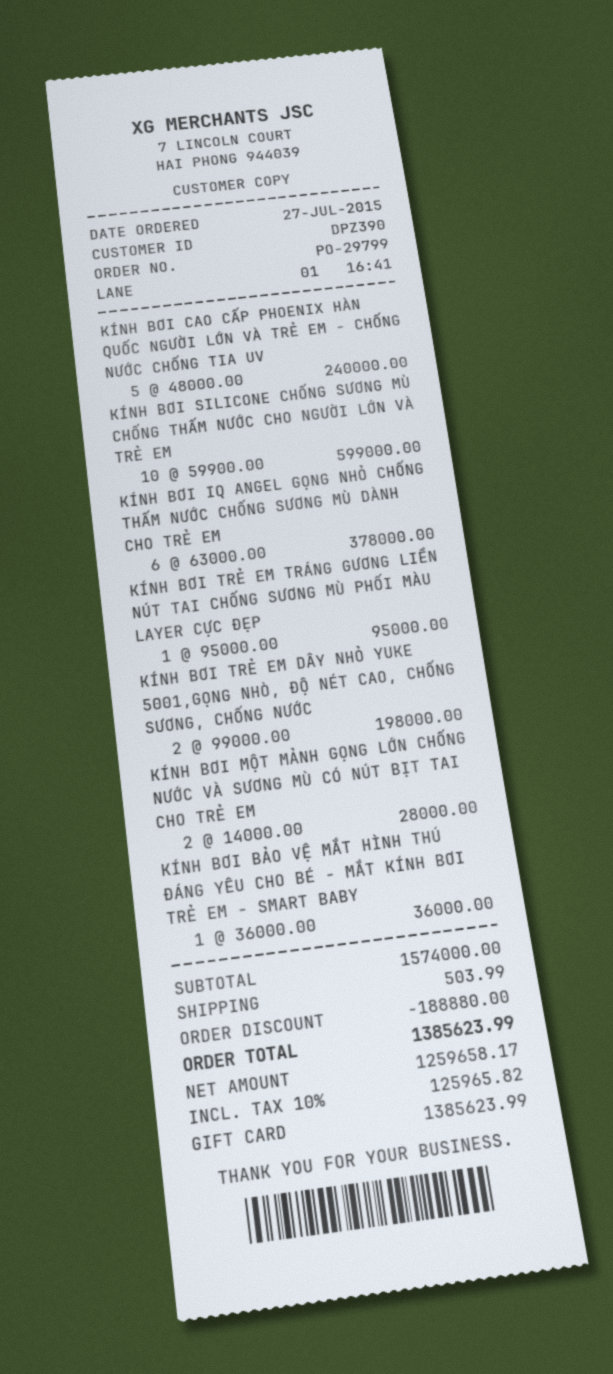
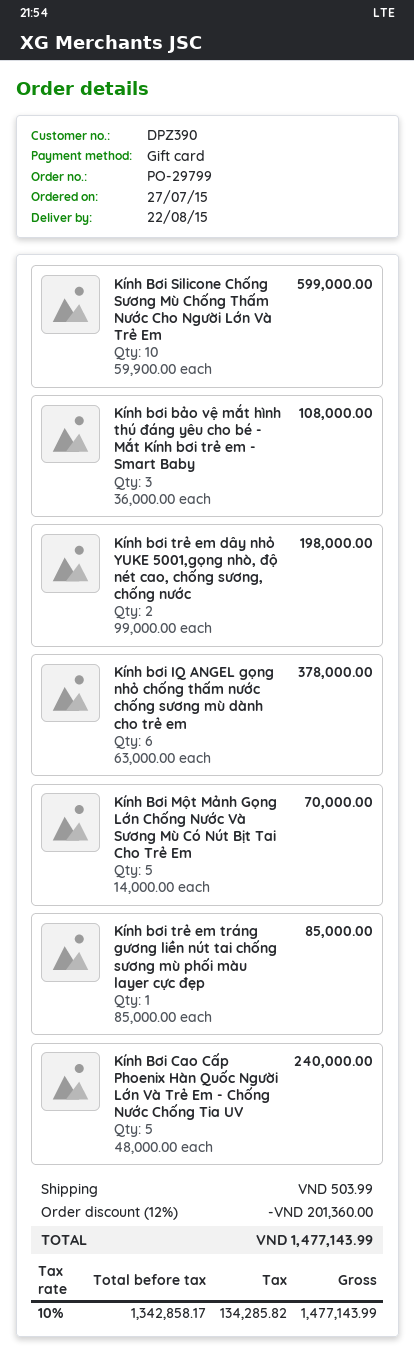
KÍNH BƠI TRẺ EM TRÁNG GƯƠNG LIỀN NÚT TAI CHỐNG SƯƠNG MÙ PHỐI MÀU LAYER CỰC ĐẸP: 1 x 95000.00 = 95000.00 -> 1 x 85000.00 = 85000.00
KÍNH BƠI MỘT MẢNH GỌNG LỚN CHỐNG NƯỚC VÀ SƯƠNG MÙ CÓ NÚT BỊT TAI CHO TRẺ EM: 2 x 14000.00 = 28000.00 -> 5 x 14000.00 = 70000.00
KÍNH BƠI BẢO VỆ MẮT HÌNH THÚ ĐÁNG YÊU CHO BÉ - MẮT KÍNH BƠI TRẺ EM - SMART BABY: 1 x 36000.00 = 36000.00 -> 3 x 36000.00 = 108000.00
discount: 188880.00 -> 201360.00
net: 1259658.17 -> 1342858.17
tax: 10% = 125965.82 -> 10% = 134285.82
total: 1385623.99 -> 1477143.99

